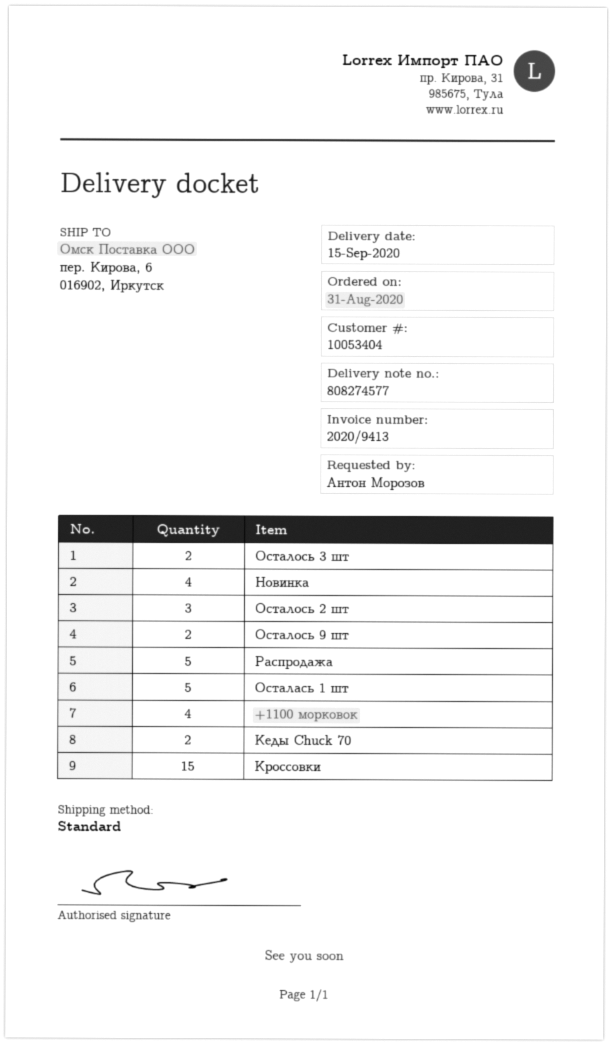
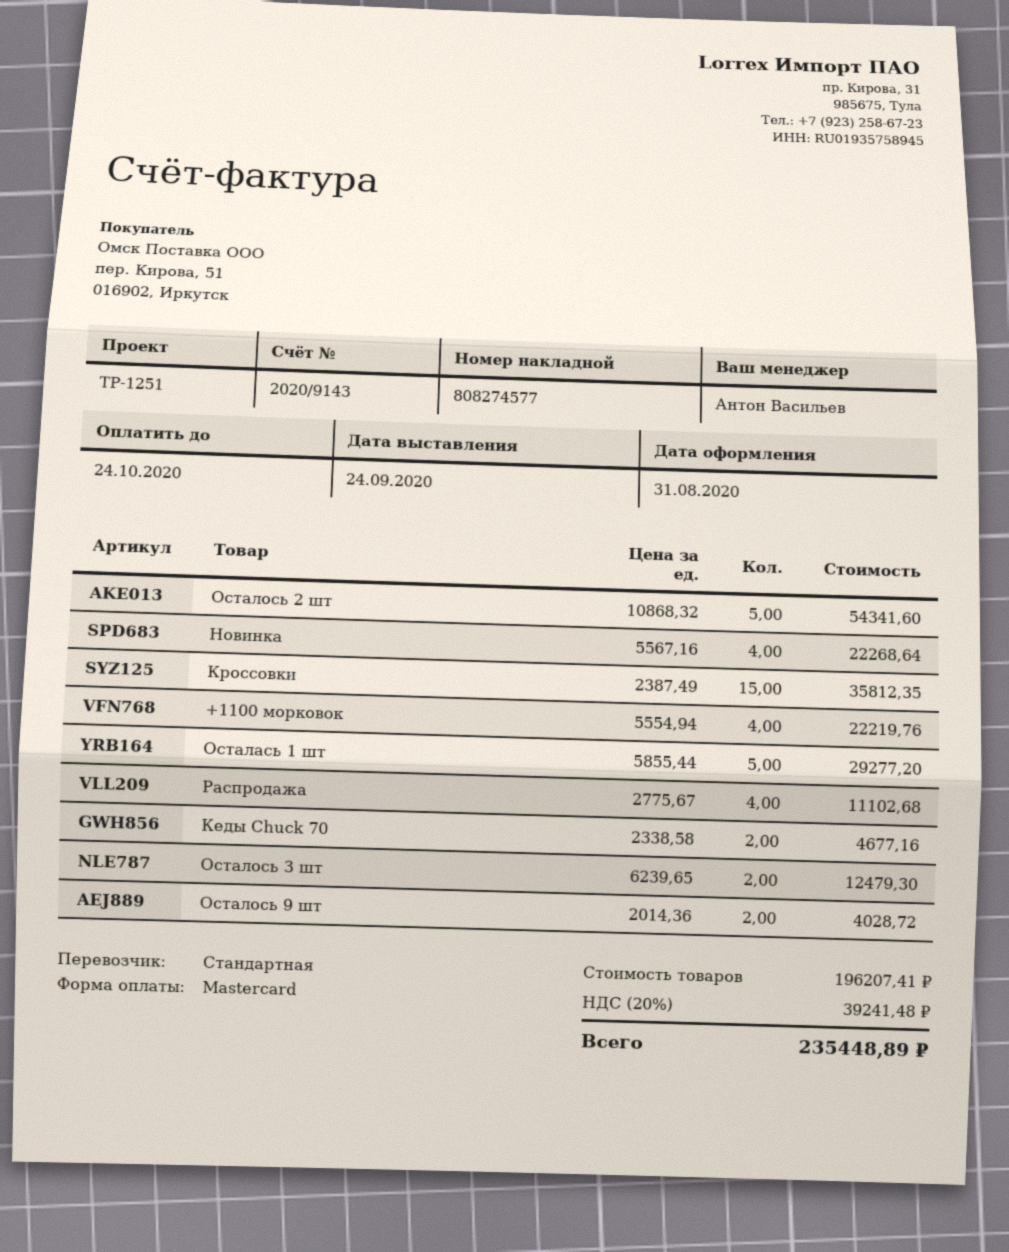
invoice number: 2020/9413 -> 2020/9143
Осталось 2 шт: 3 -> 5
Распродажа: 5 -> 4

